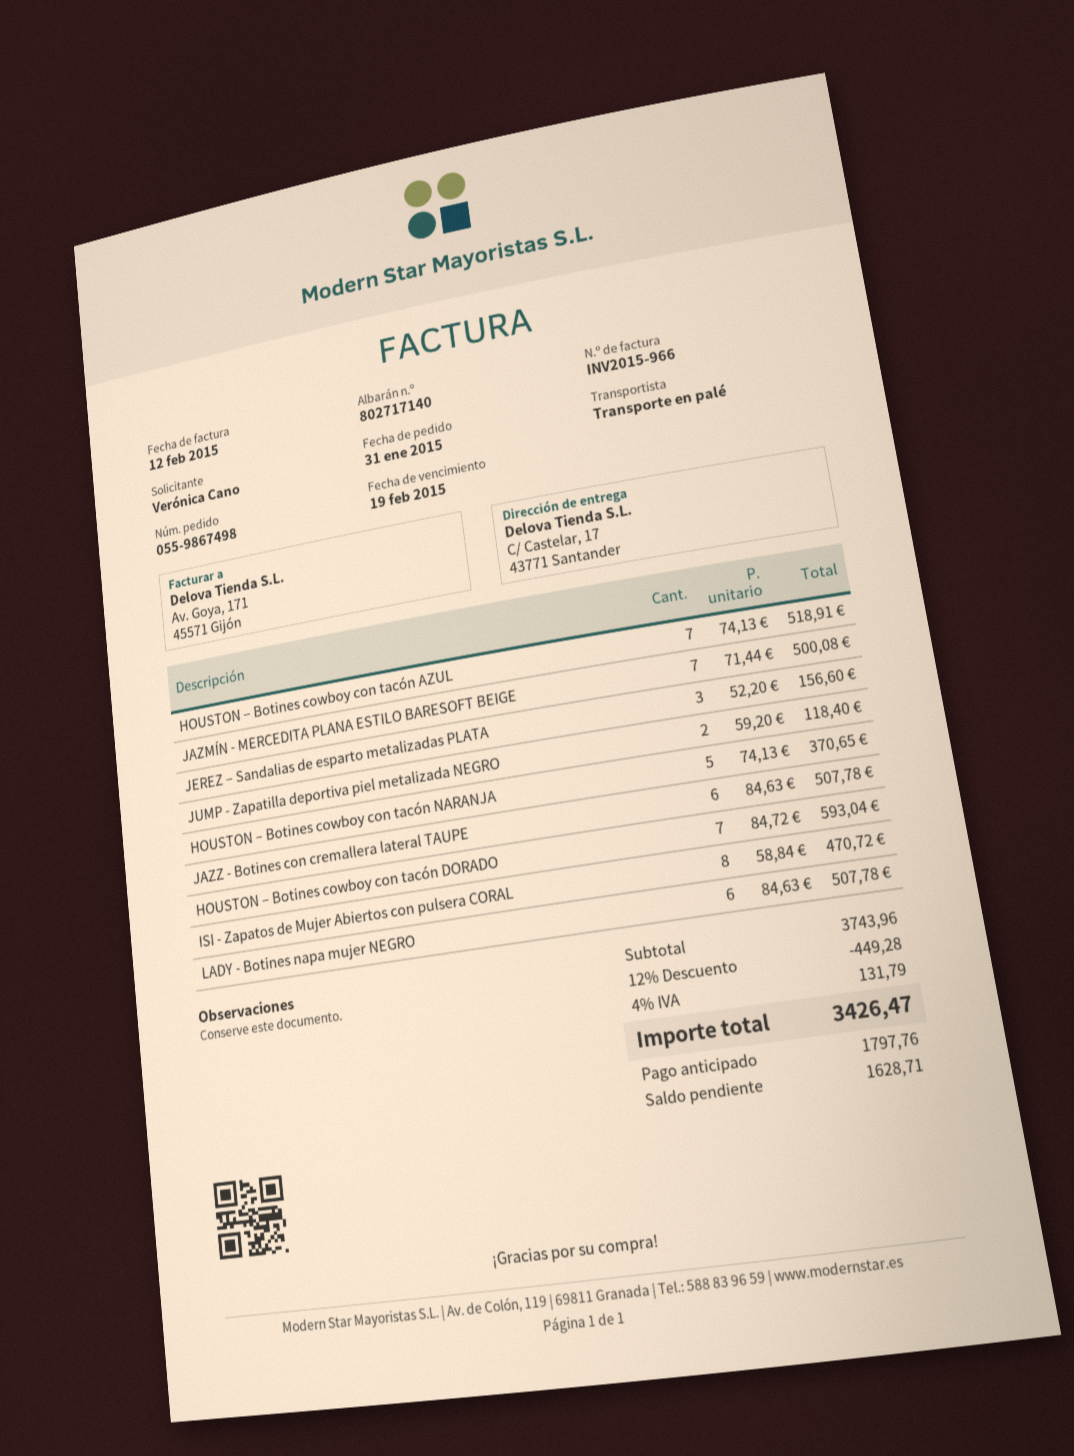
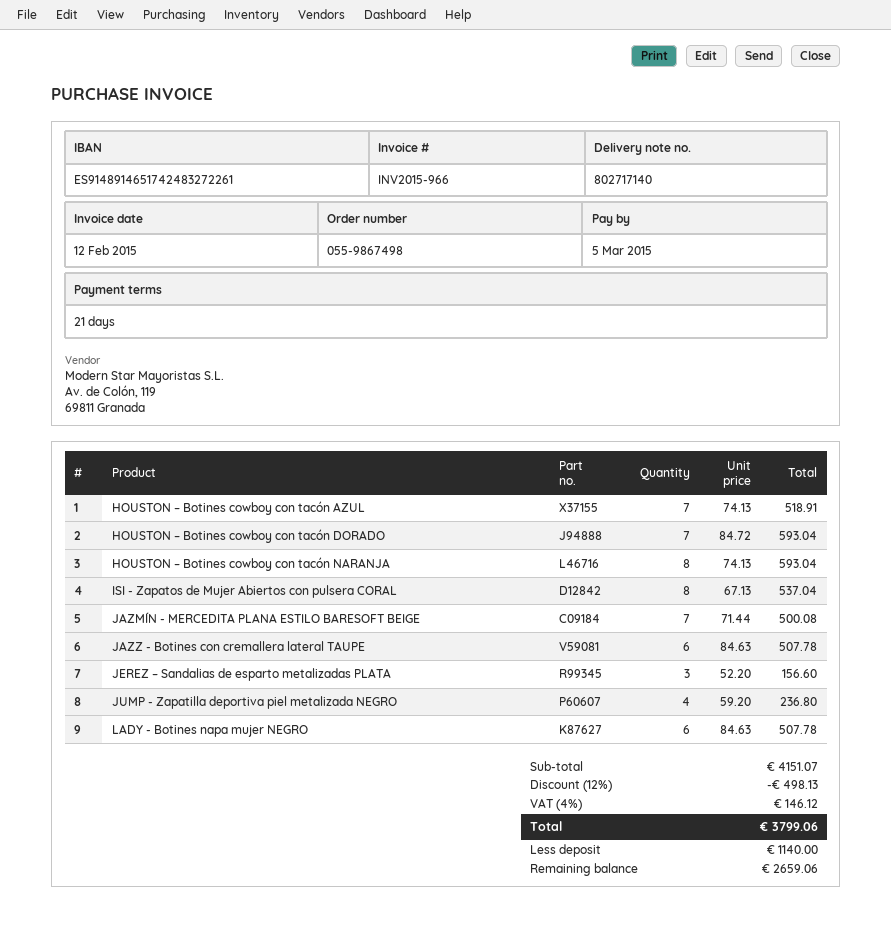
due date: 2015-02-19 -> 2015-03-05
JUMP - Zapatilla deportiva piel metalizada NEGRO: 2 x 59.20 = 118.40 -> 4 x 59.20 = 236.80
HOUSTON – Botines cowboy con tacón NARANJA: 5 x 74.13 = 370.65 -> 8 x 74.13 = 593.04
ISI - Zapatos de Mujer Abiertos con pulsera CORAL: 8 x 58.84 = 470.72 -> 8 x 67.13 = 537.04
subtotal: 3743.96 -> 4151.07
discount: 12% = 449.28 -> 12% = 498.13
tax: 4% = 131.79 -> 4% = 146.12
total: 3426.47 -> 3799.06
deposit: 1797.76 -> 1140.00
balance: 1628.71 -> 2659.06

